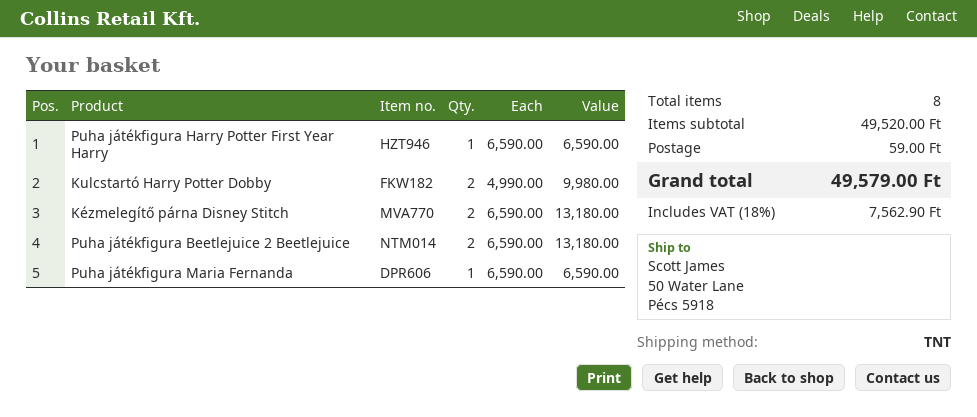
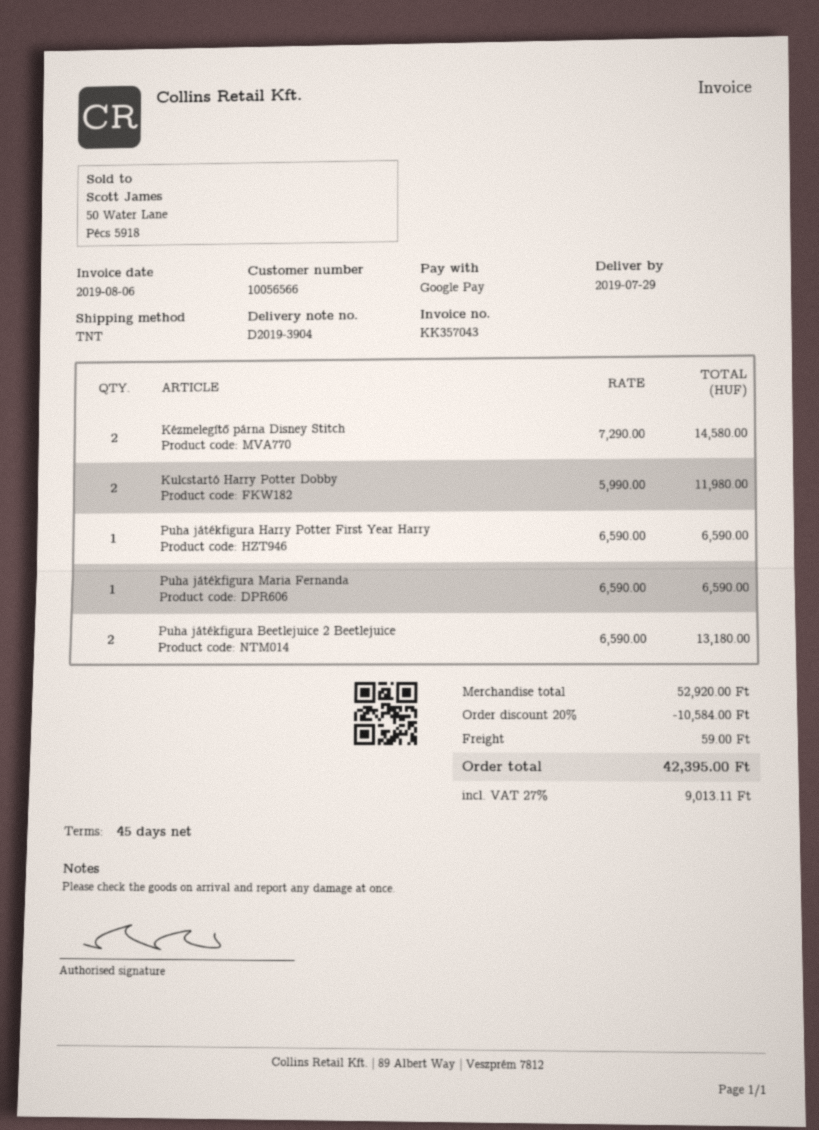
Kulcstartó Harry Potter Dobby: 2 x 4990.00 = 9980.00 -> 2 x 5990.00 = 11980.00
Kézmelegítő párna Disney Stitch: 2 x 6590.00 = 13180.00 -> 2 x 7290.00 = 14580.00
subtotal: 49520.00 -> 52920.00
discount: none -> 20% = 10584.00
tax: 18% = 7562.90 -> 27% = 9013.11
total: 49579.00 -> 42395.00

